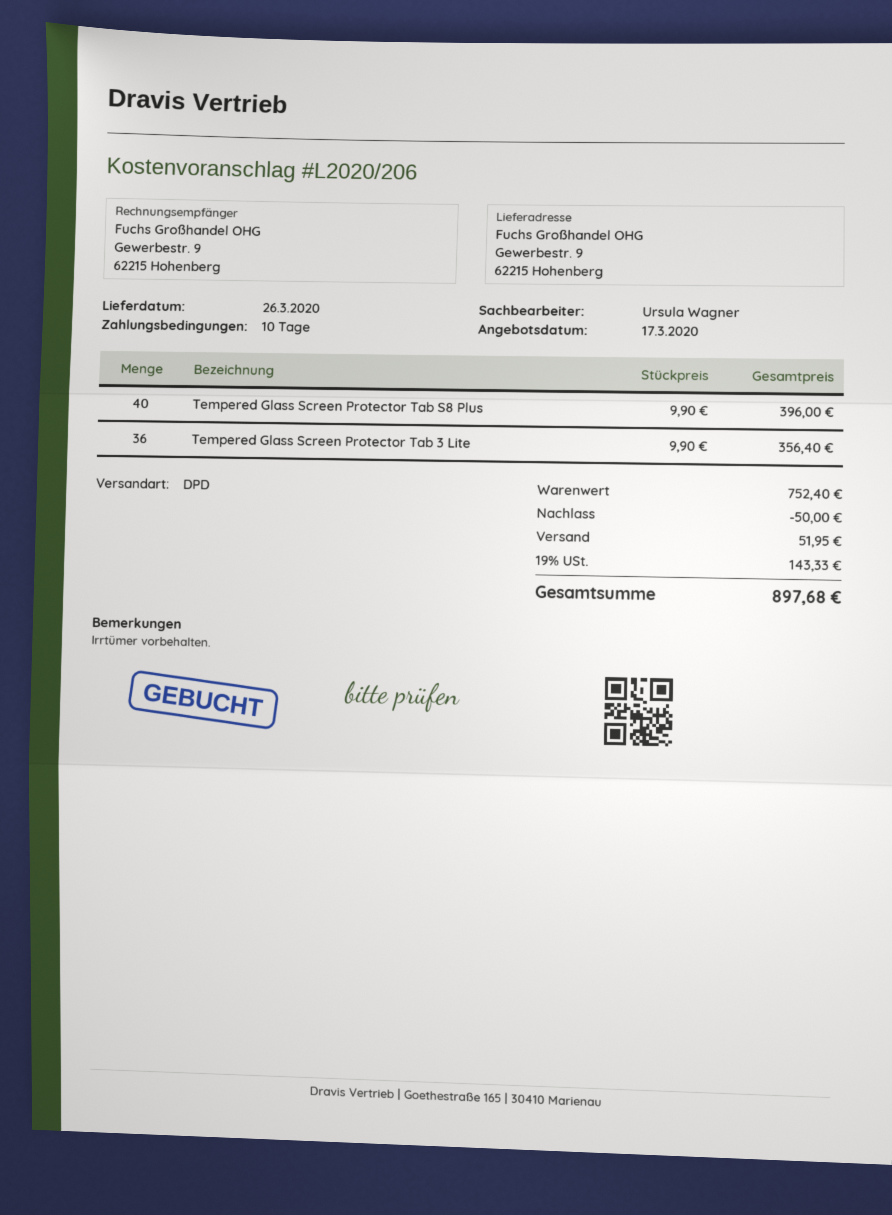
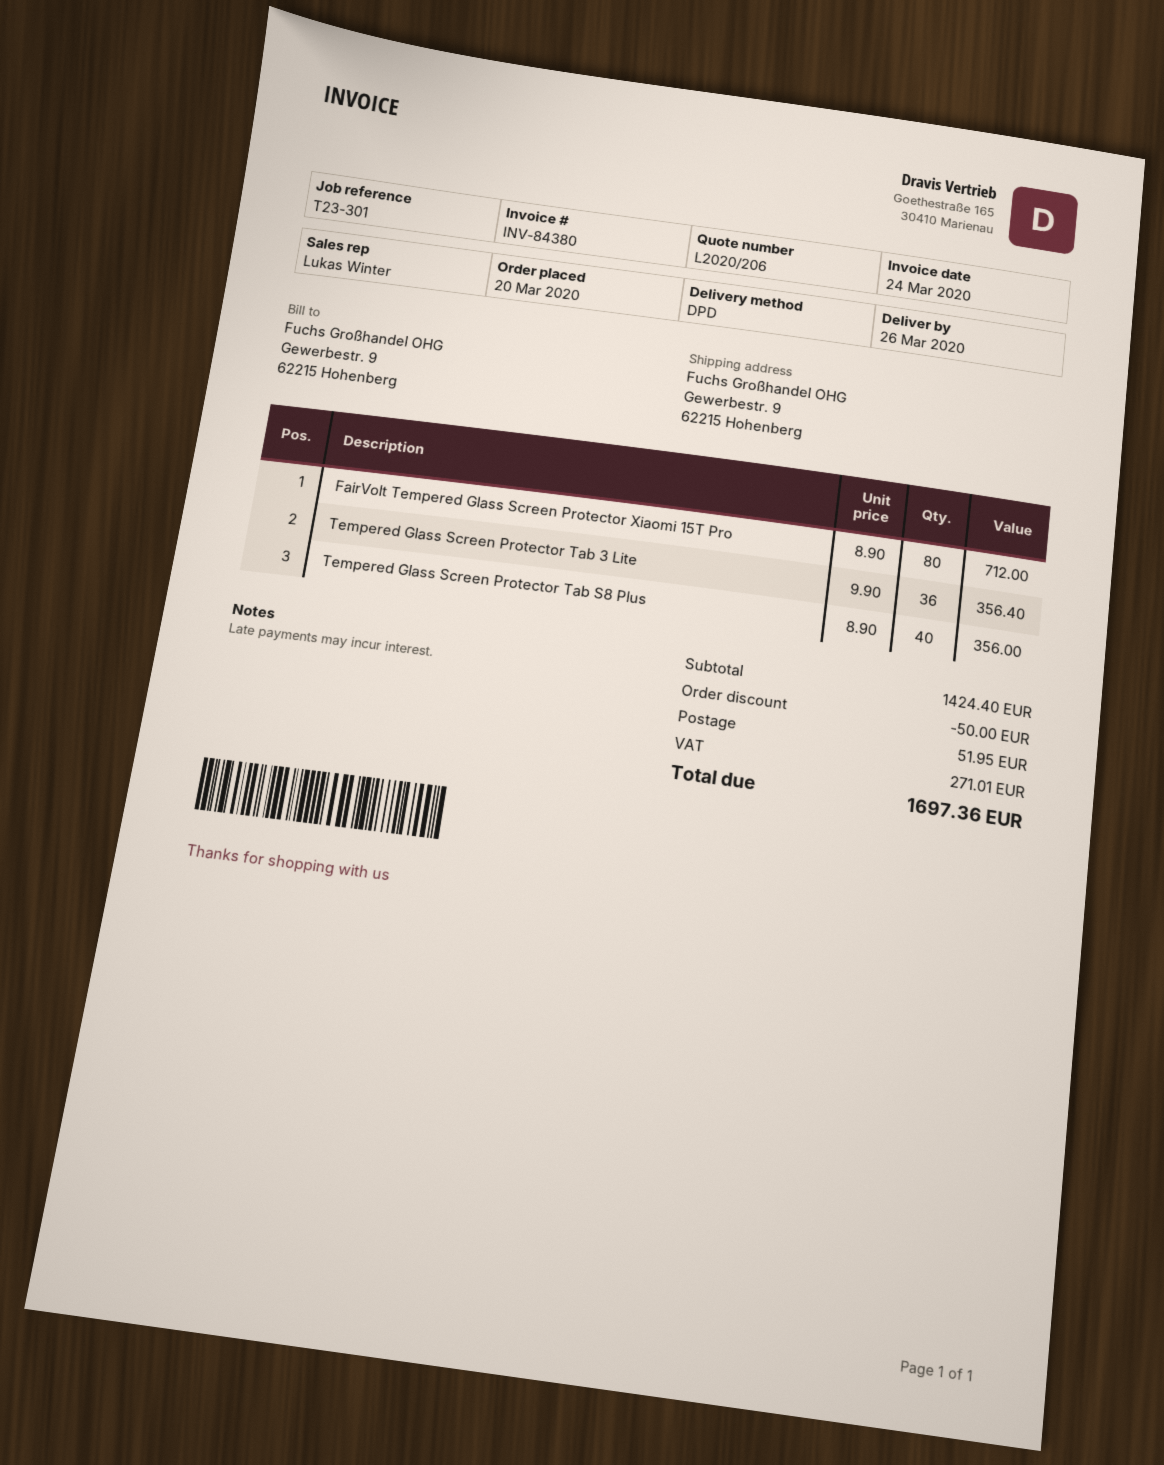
sales rep: Ursula Wagner -> Lukas Winter
Tempered Glass Screen Protector Tab S8 Plus: 40 x 9.90 = 396.00 -> 40 x 8.90 = 356.00
FairVolt Tempered Glass Screen Protector Xiaomi 15T Pro: none -> 80 x 8.90 = 712.00
subtotal: 752.40 -> 1424.40
tax: 143.33 -> 271.01
total: 897.68 -> 1697.36

